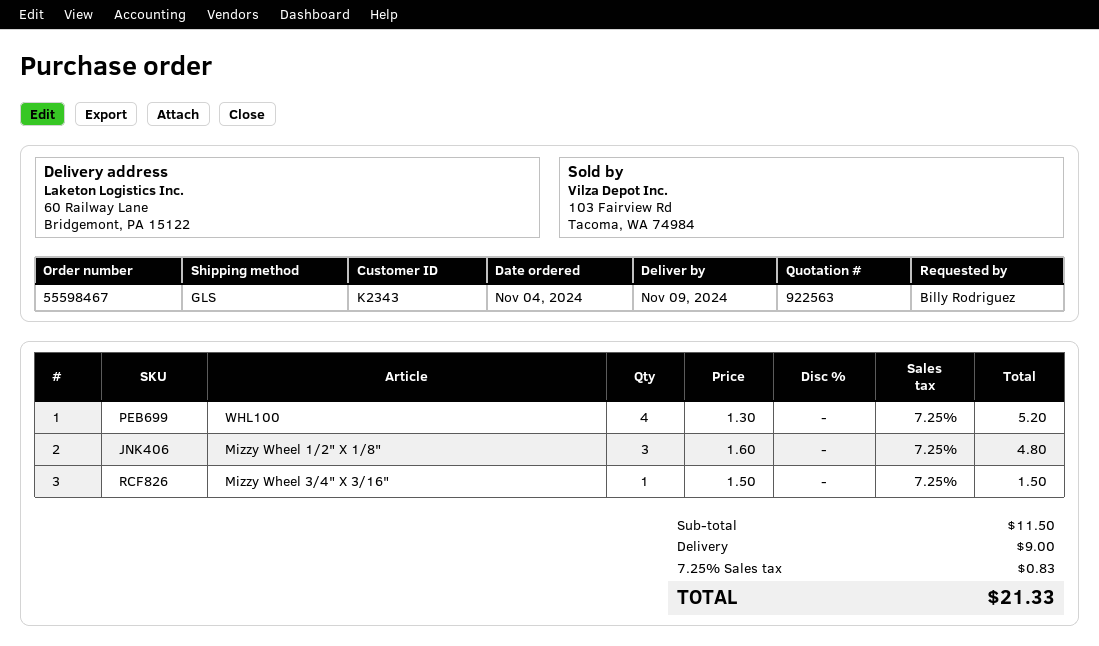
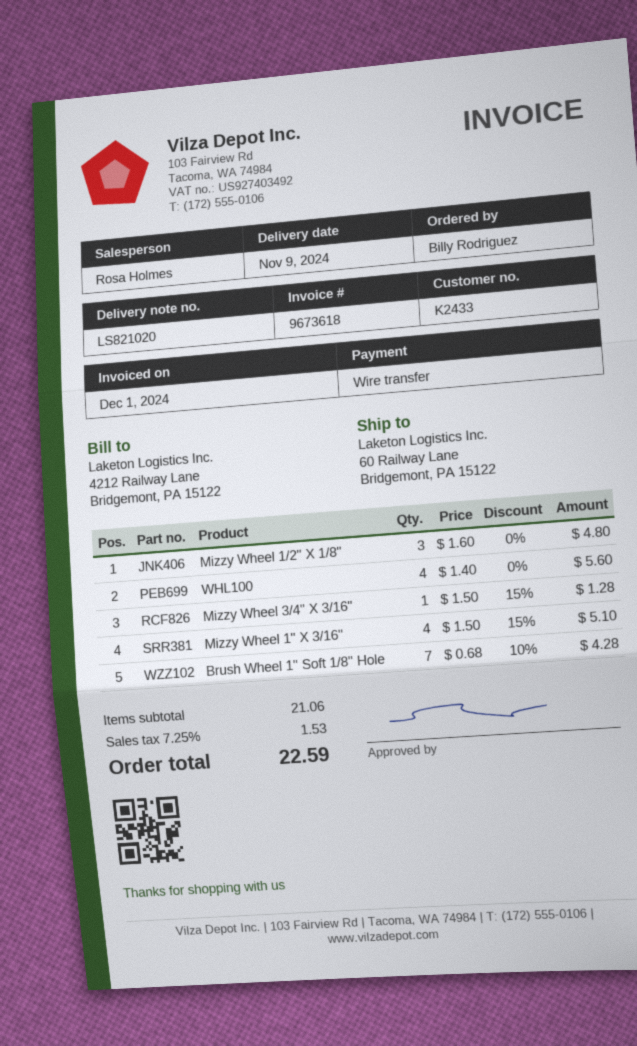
customer number: K2343 -> K2433
WHL100: 4 x 1.30 = 5.20 -> 4 x 1.40 = 5.60
Mizzy Wheel 3/4" X 3/16": 1 x 1.50 = 1.50 -> 1 x 1.50 - 15% = 1.28
Mizzy Wheel 1" X 3/16": none -> 4 x 1.50 - 15% = 5.10
Brush Wheel 1" Soft 1/8" Hole: none -> 7 x 0.68 - 10% = 4.28
subtotal: 11.50 -> 21.06
shipping: 9.00 -> none
tax: 7.25% = 0.83 -> 7.25% = 1.53
total: 21.33 -> 22.59

